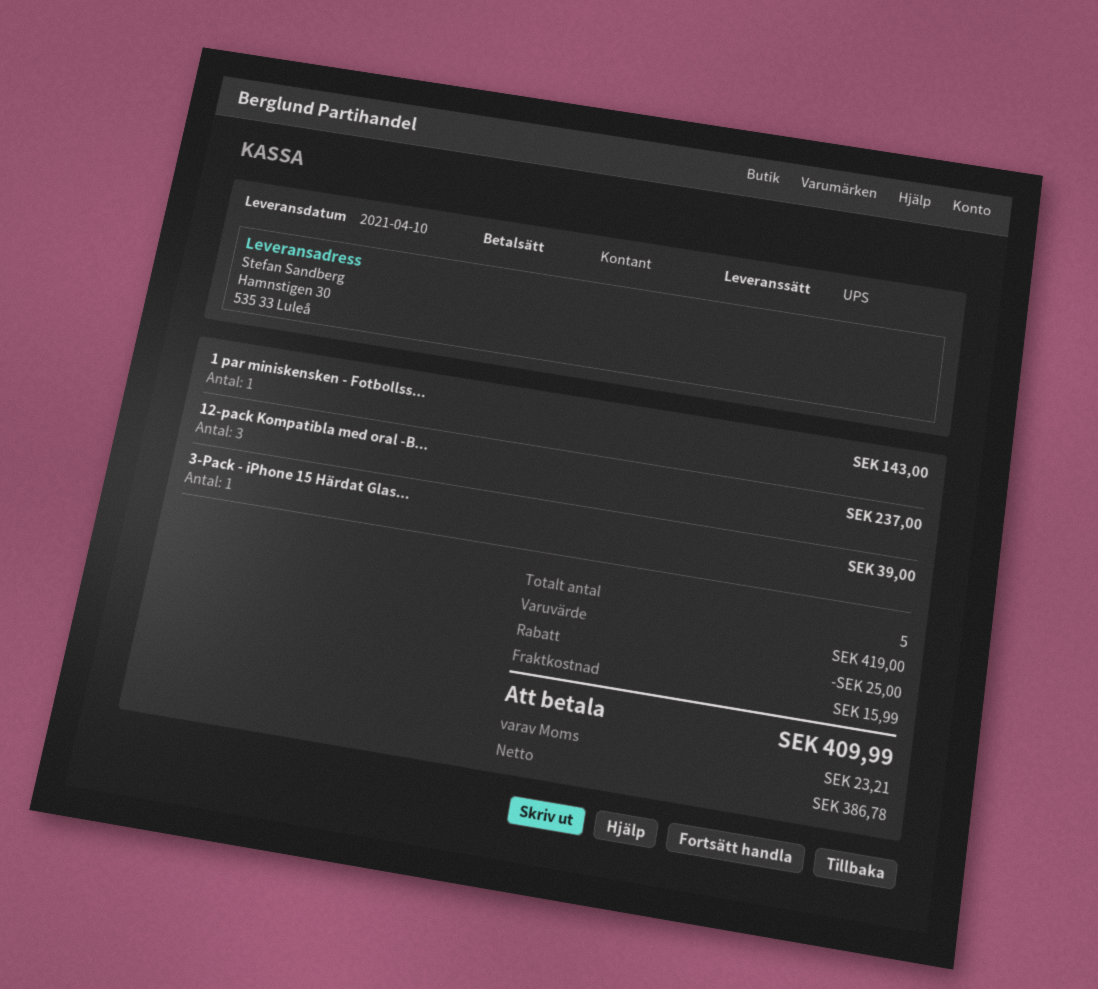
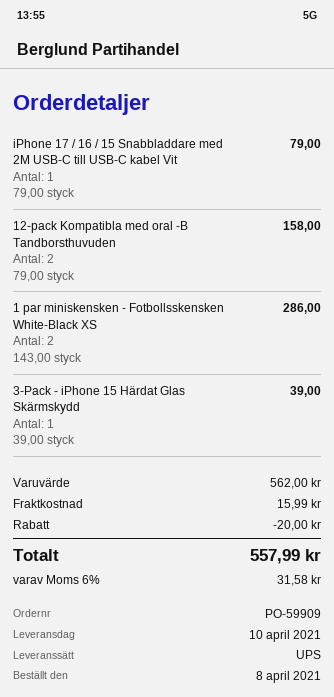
1 par miniskensken - Fotbollss...: 1 for 143.00 -> 2 for 286.00
12-pack Kompatibla med oral -B...: 3 for 237.00 -> 2 for 158.00
iPhone 17 / 16 / 15 Snabbladdare med 2M USB-C till USB-C kabel Vit: none -> 1 for 79.00
subtotal: 419.00 -> 562.00
discount: 25.00 -> 20.00
tax: 23.21 -> 31.58
total: 409.99 -> 557.99

